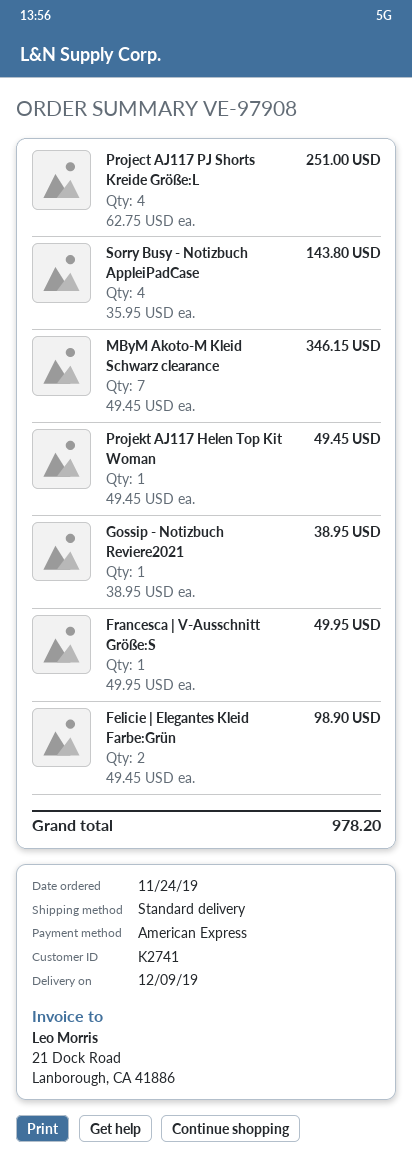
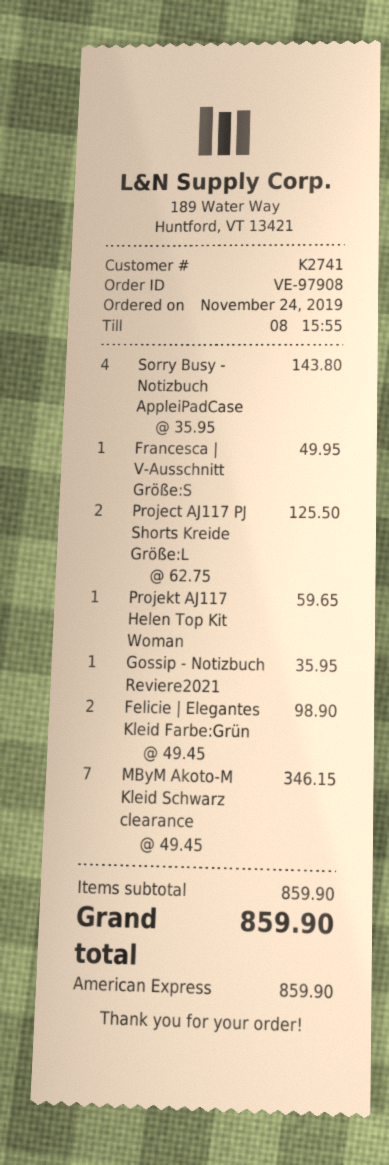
Project AJ117 PJ Shorts Kreide Größe:L: 4 x 62.75 = 251.00 -> 2 x 62.75 = 125.50
Projekt AJ117 Helen Top Kit Woman: 1 x 49.45 = 49.45 -> 1 x 59.65 = 59.65
Gossip - Notizbuch Reviere2021: 1 x 38.95 = 38.95 -> 1 x 35.95 = 35.95
total: 978.20 -> 859.90

